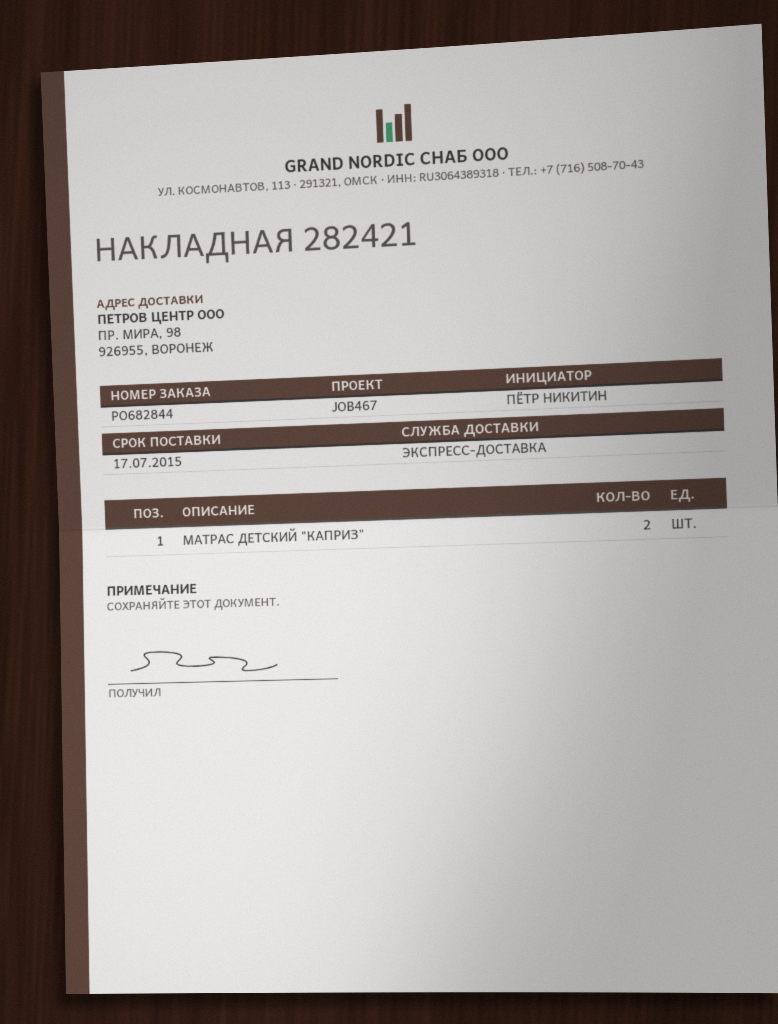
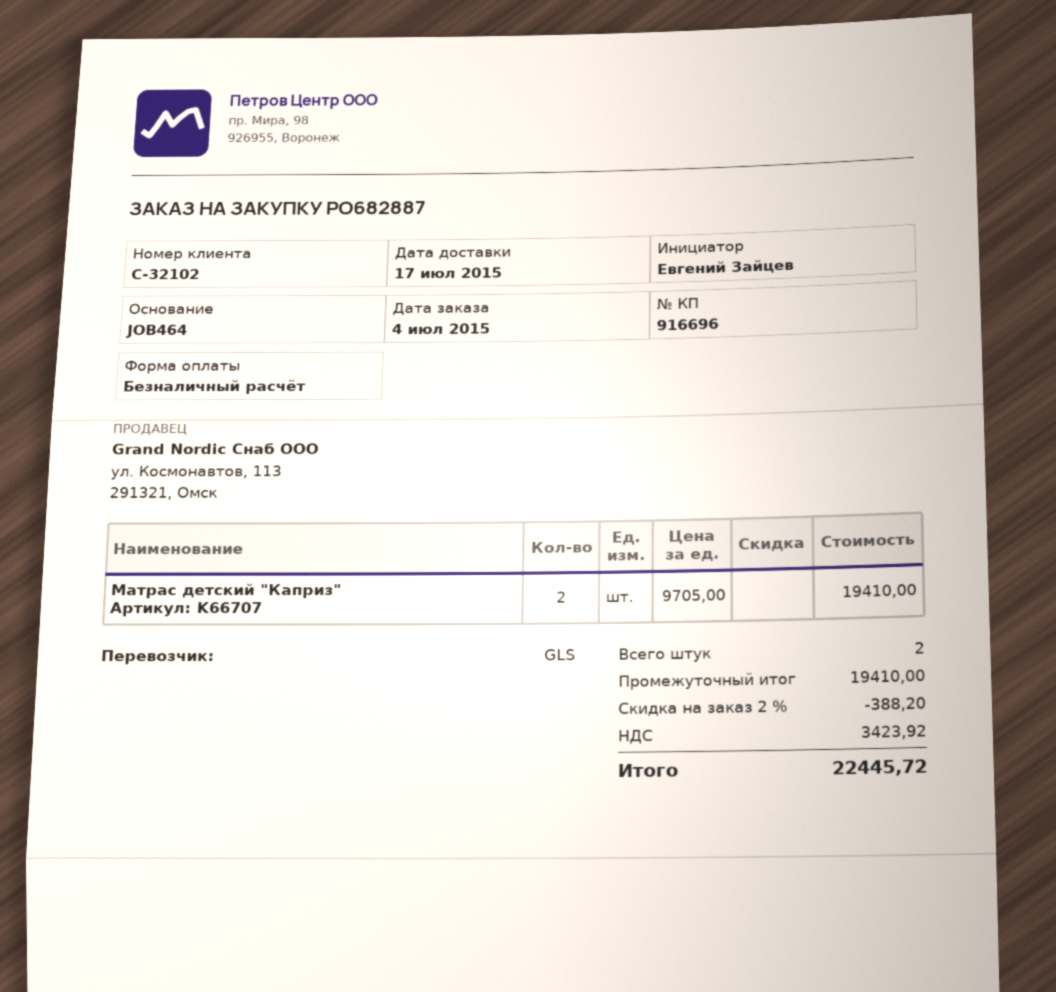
order number: PO682844 -> PO682887
reference: JOB467 -> JOB464
ordered by: ПЁТР НИКИТИН -> Евгений Зайцев
shipping method: express -> GLS

